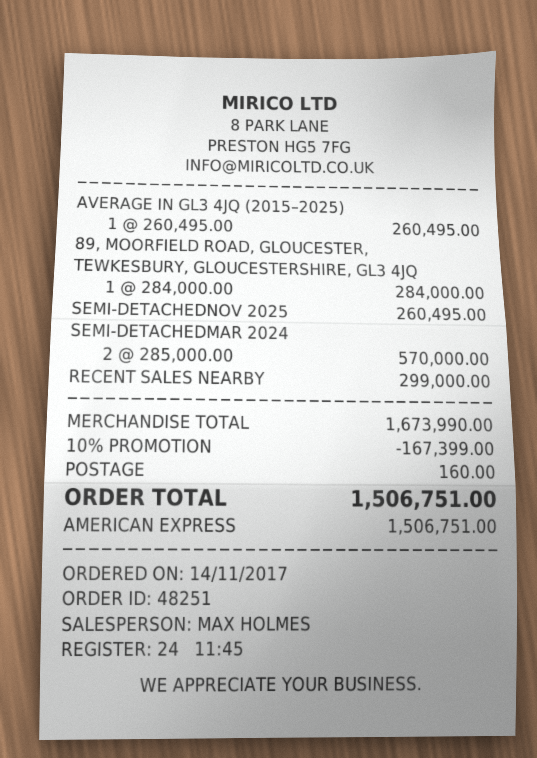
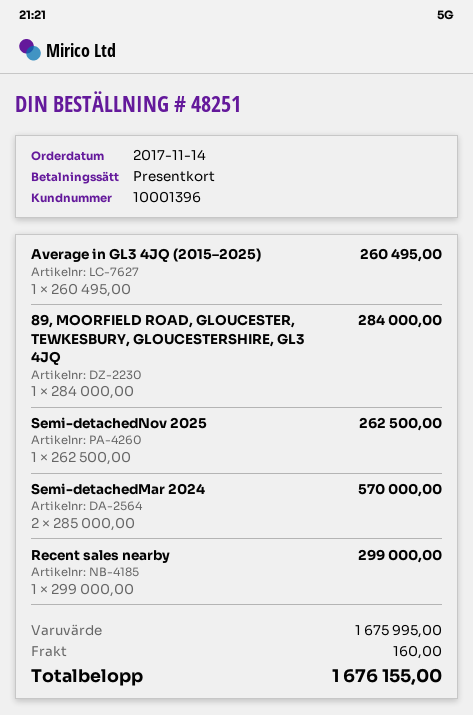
payment method: American Express -> gift card
SEMI-DETACHEDNOV 2025: 1 x 260495.00 = 260495.00 -> 1 x 262500.00 = 262500.00
subtotal: 1673990.00 -> 1675995.00
discount: 10% = 167399.00 -> none
total: 1506751.00 -> 1676155.00

